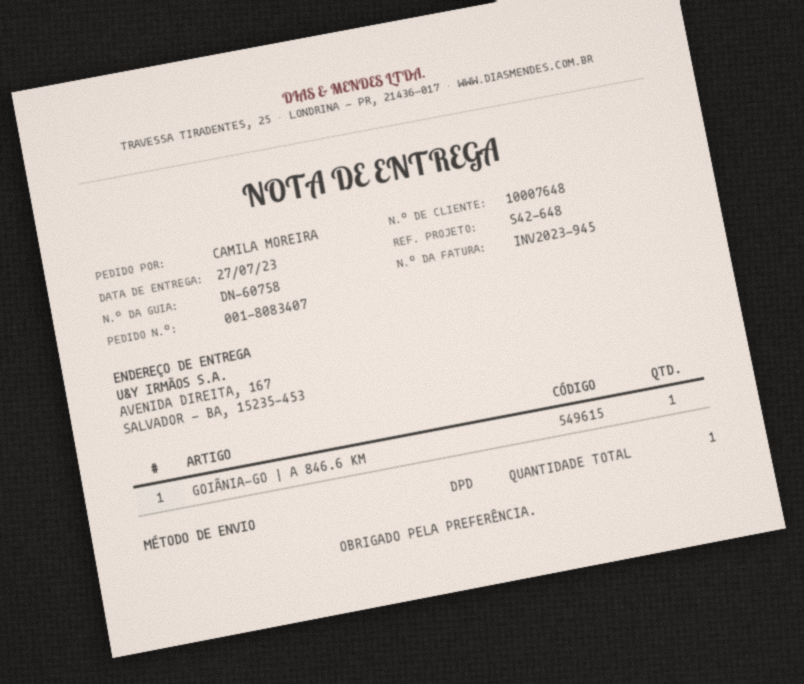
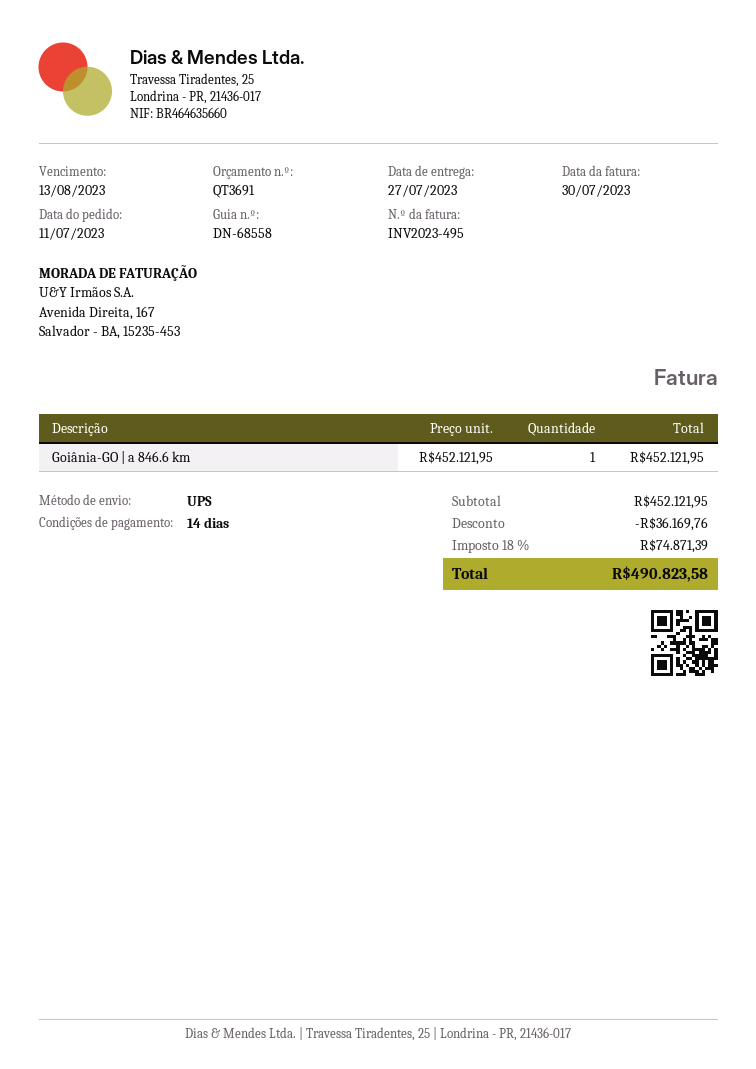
delivery note number: DN-60758 -> DN-68558
invoice number: INV2023-945 -> INV2023-495
shipping method: DPD -> UPS

